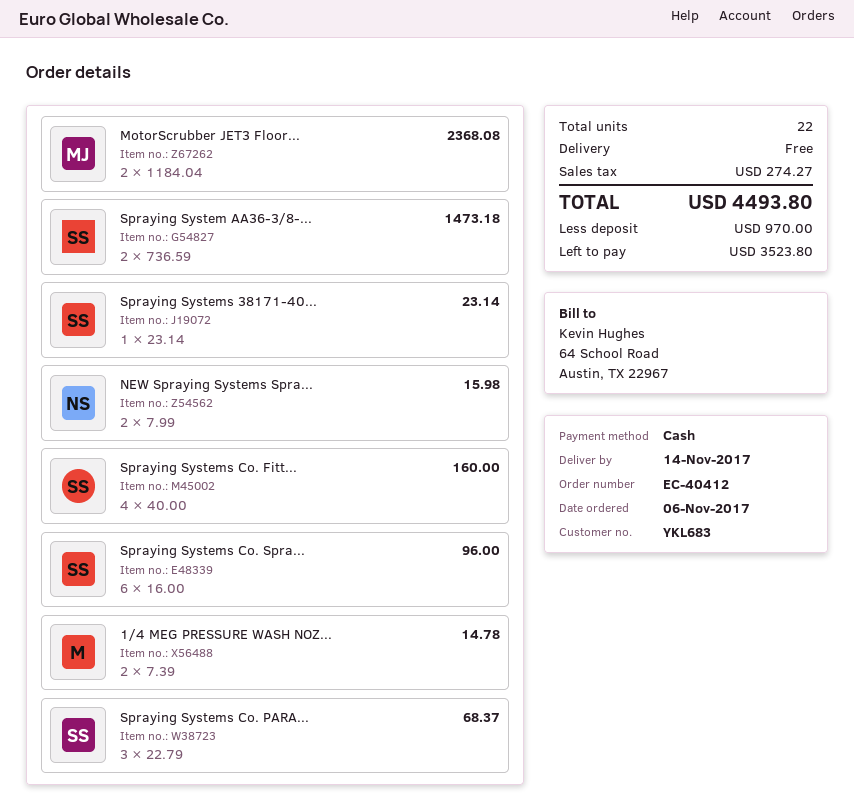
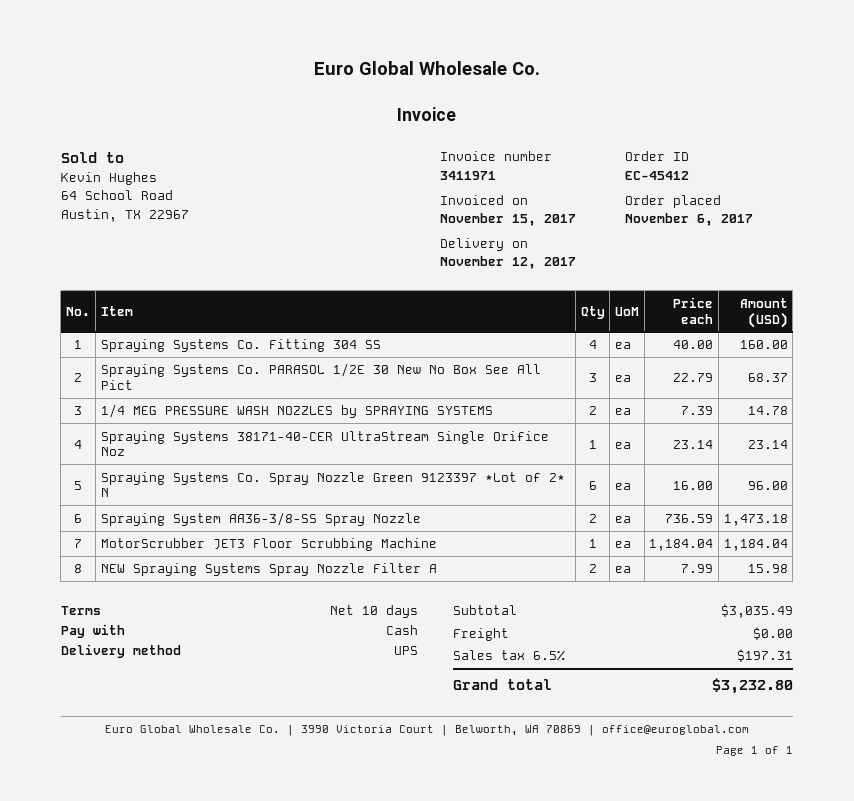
order number: EC-40412 -> EC-45412
delivery date: 2017-11-14 -> 2017-11-12
MotorScrubber JET3 Floor...: 2 x 1184.04 = 2368.08 -> 1 x 1184.04 = 1184.04
tax: 274.27 -> 197.31
total: 4493.80 -> 3232.80

